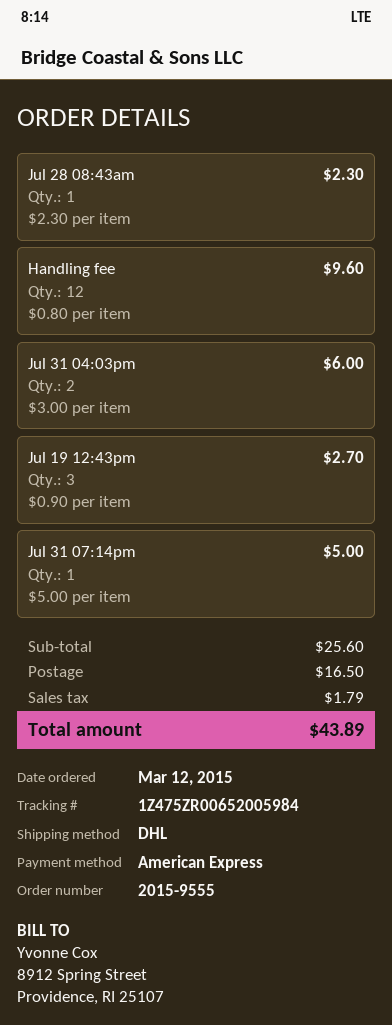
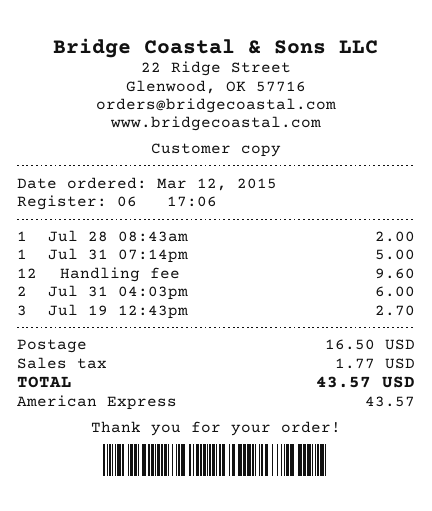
Jul 28 08:43am: 1 for 2.30 -> 1 for 2.00
tax: 1.79 -> 1.77
total: 43.89 -> 43.57

